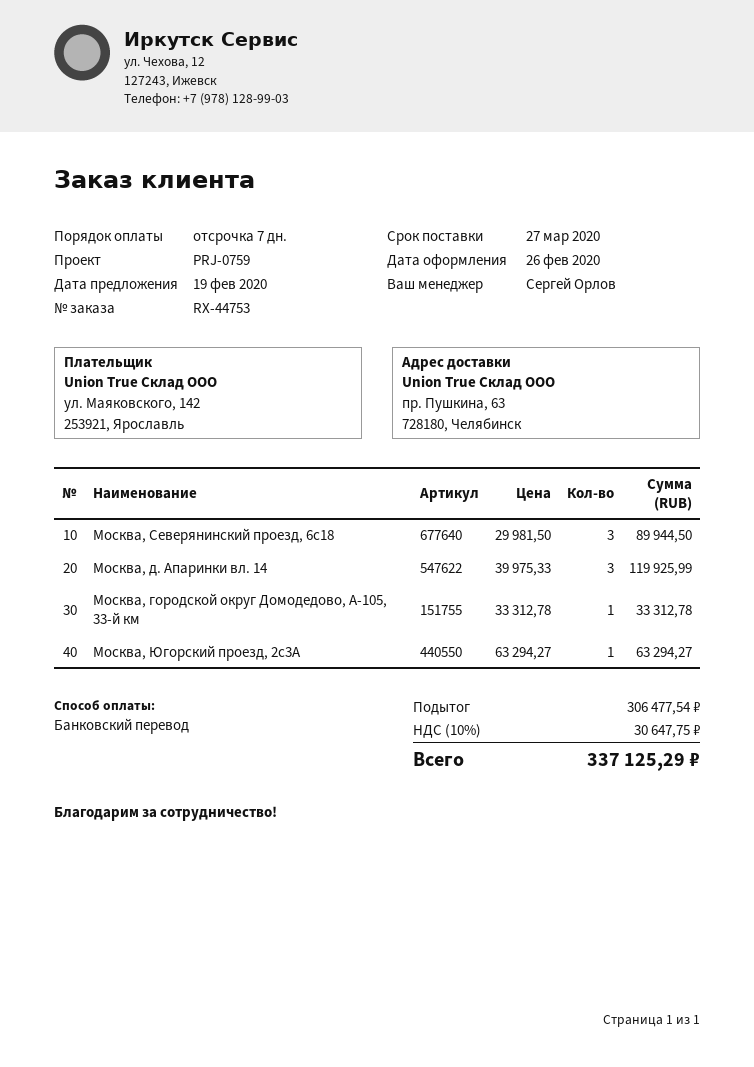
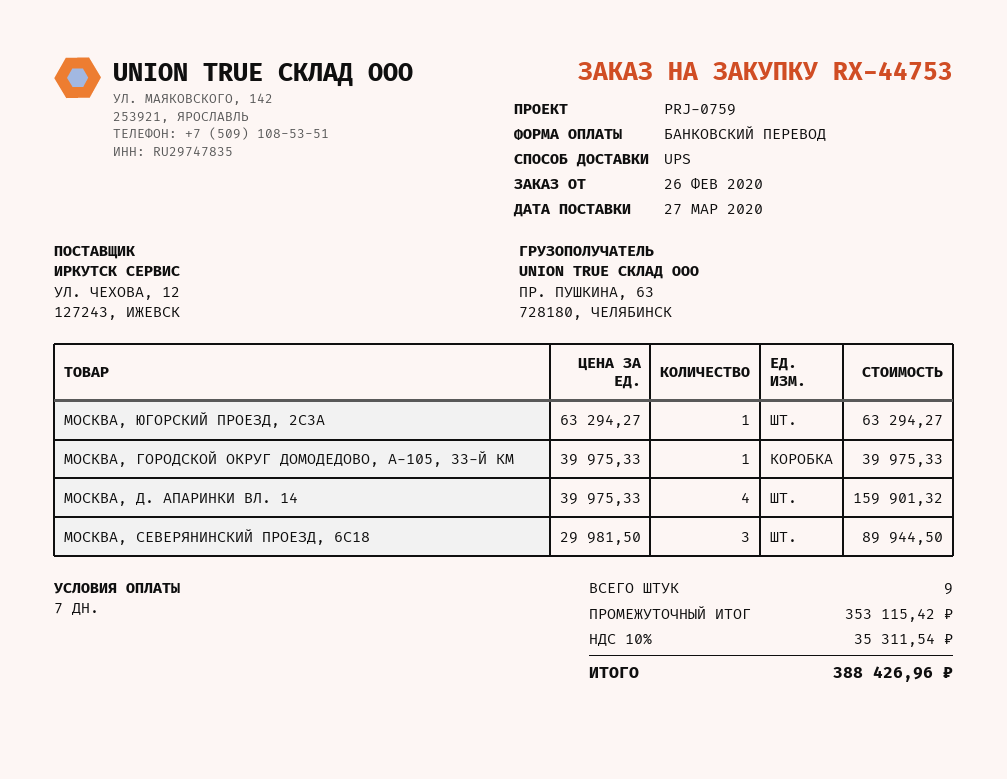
Москва, д. Апаринки вл. 14: 3 x 39975.33 = 119925.99 -> 4 x 39975.33 = 159901.32
Москва, городской округ Домодедово, А-105, 33-й км: 1 x 33312.78 = 33312.78 -> 1 x 39975.33 = 39975.33
subtotal: 306477.54 -> 353115.42
tax: 10% = 30647.75 -> 10% = 35311.54
total: 337125.29 -> 388426.96

